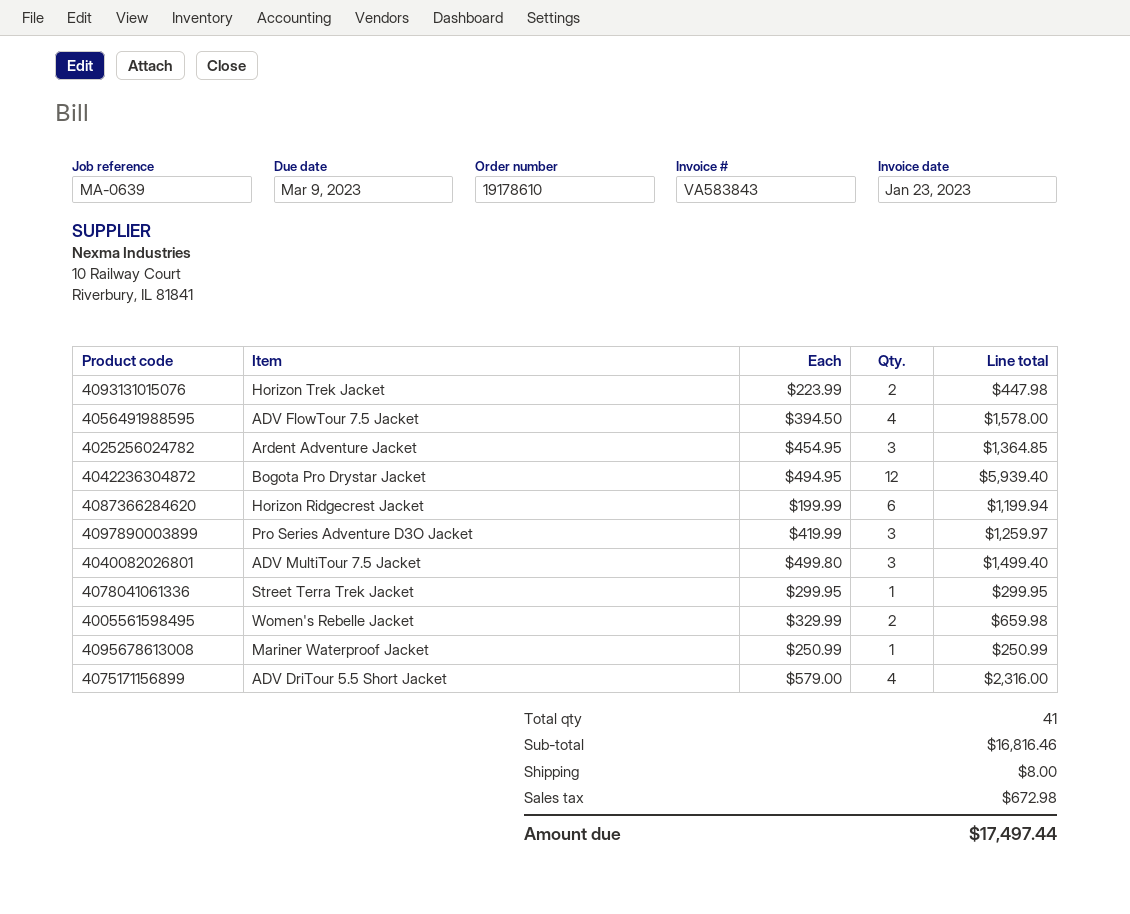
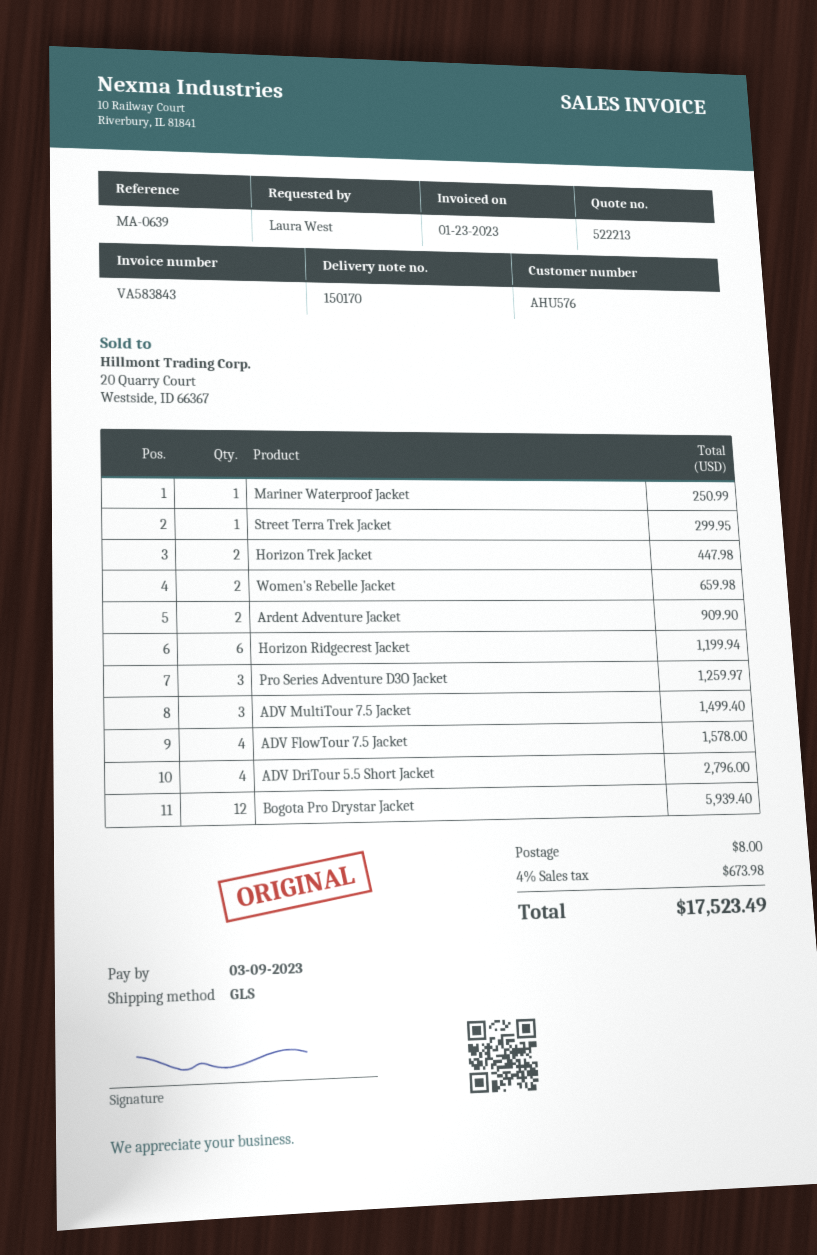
Ardent Adventure Jacket: 3 for 1364.85 -> 2 for 909.90
ADV DriTour 5.5 Short Jacket: 4 for 2316.00 -> 4 for 2796.00
tax: 672.98 -> 673.98
total: 17497.44 -> 17523.49

